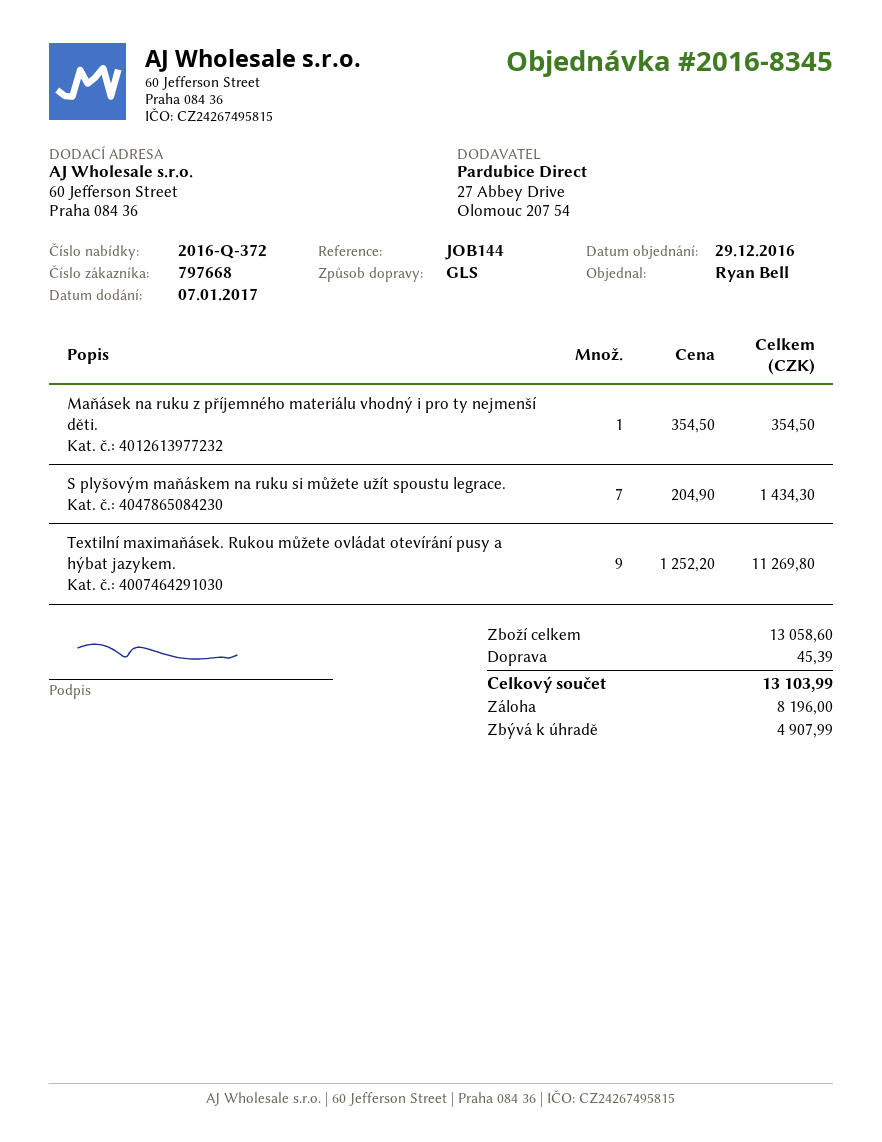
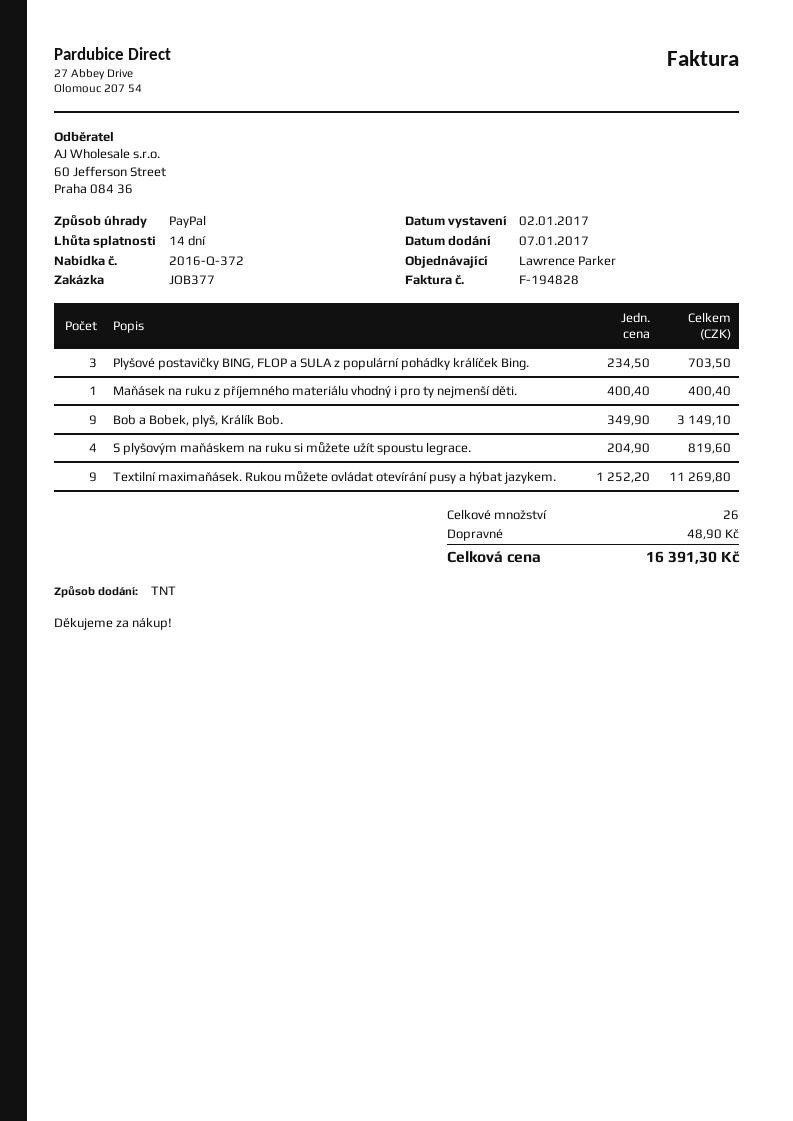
reference: JOB144 -> JOB377
ordered by: Ryan Bell -> Lawrence Parker
shipping method: GLS -> TNT
Maňásek na ruku z příjemného materiálu vhodný i pro ty nejmenší děti.: 1 x 354.50 = 354.50 -> 1 x 400.40 = 400.40
S plyšovým maňáskem na ruku si můžete užít spoustu legrace.: 7 x 204.90 = 1434.30 -> 4 x 204.90 = 819.60
Plyšové postavičky BING, FLOP a SULA z populární pohádky králíček Bing.: none -> 3 x 234.50 = 703.50
Bob a Bobek, plyš, Králík Bob.: none -> 9 x 349.90 = 3149.10
shipping: 45.39 -> 48.90
total: 13103.99 -> 16391.30

